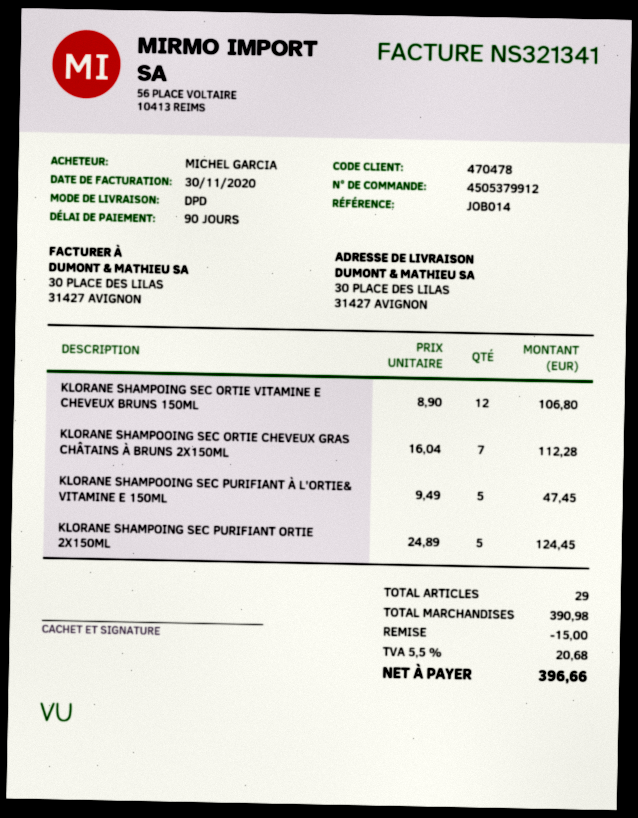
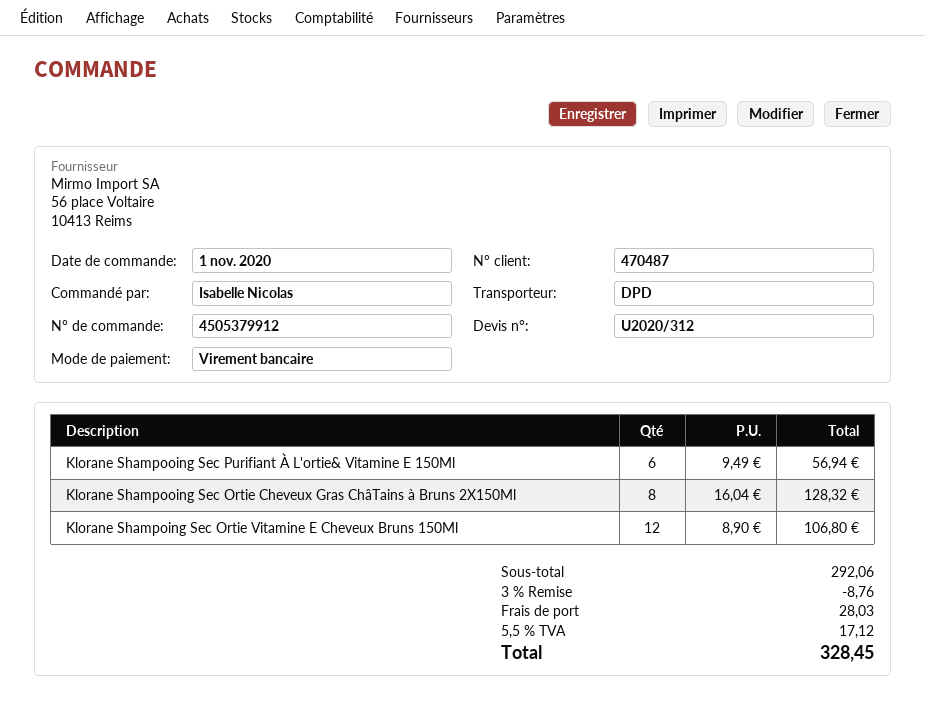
customer number: 470478 -> 470487
ordered by: MICHEL GARCIA -> Isabelle Nicolas
KLORANE SHAMPOOING SEC ORTIE CHEVEUX GRAS CHÂTAINS À BRUNS 2X150ML: 7 x 16.04 = 112.28 -> 8 x 16.04 = 128.32
KLORANE SHAMPOOING SEC PURIFIANT À L'ORTIE& VITAMINE E 150ML: 5 x 9.49 = 47.45 -> 6 x 9.49 = 56.94
KLORANE SHAMPOING SEC PURIFIANT ORTIE 2X150ML: 5 x 24.89 = 124.45 -> none
subtotal: 390.98 -> 292.06
discount: 15.00 -> 8.76
shipping: none -> 28.03
tax: 5.5% = 20.68 -> 5.5% = 17.12
total: 396.66 -> 328.45

